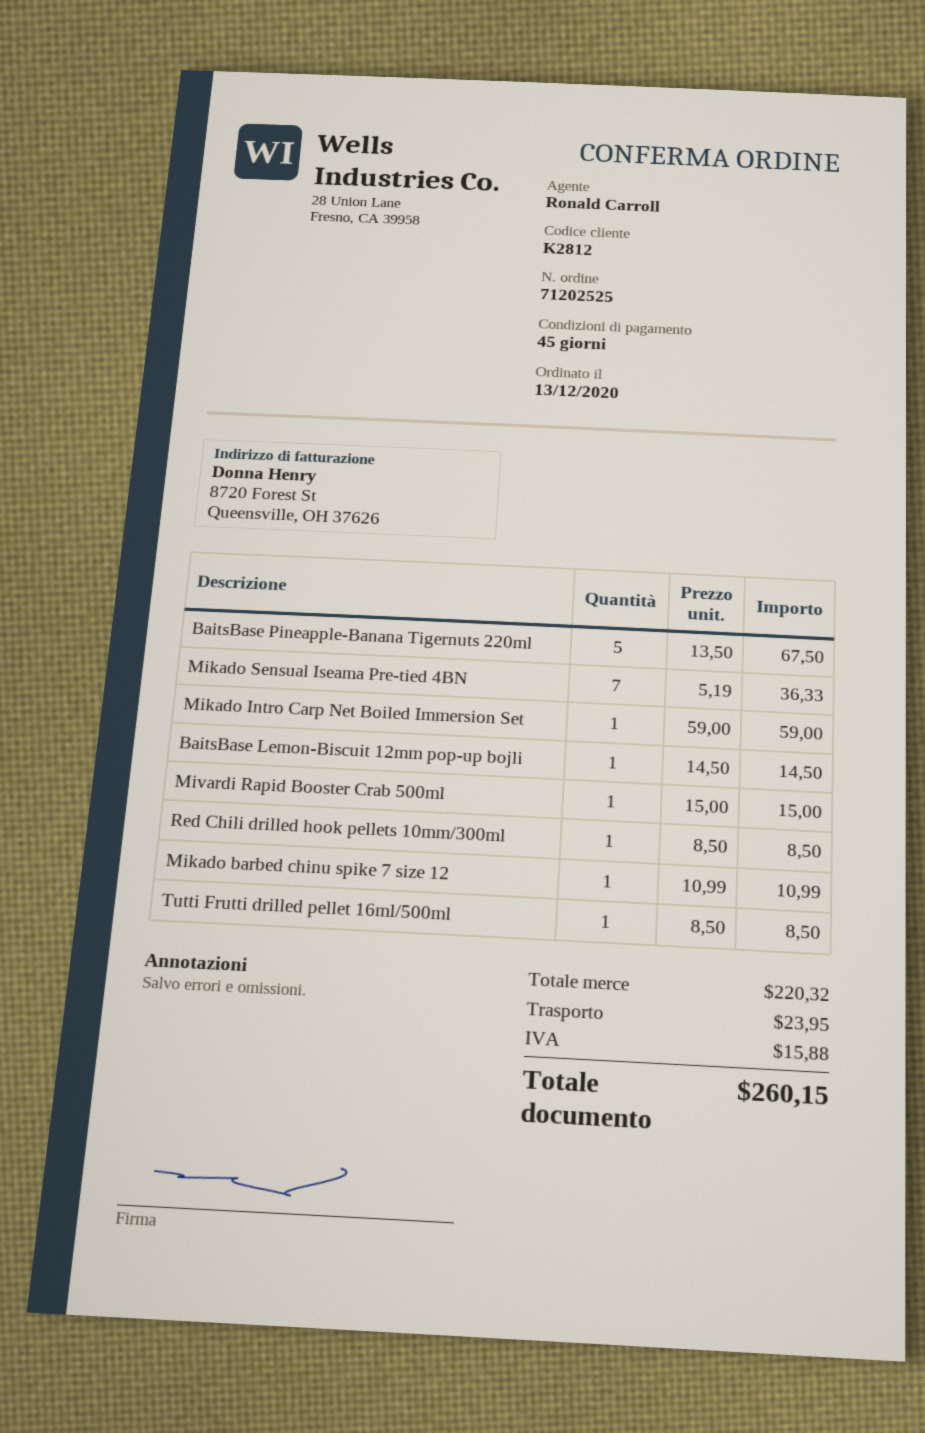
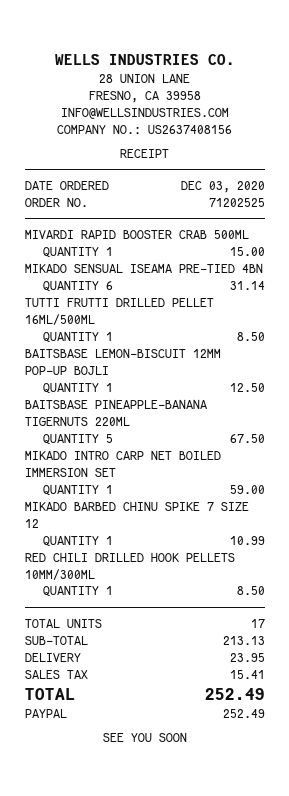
order date: 2020-12-13 -> 2020-12-03
Mikado Sensual Iseama Pre-tied 4BN: 7 for 36.33 -> 6 for 31.14
BaitsBase Lemon-Biscuit 12mm pop-up bojli: 1 for 14.50 -> 1 for 12.50
subtotal: 220.32 -> 213.13
tax: 15.88 -> 15.41
total: 260.15 -> 252.49

